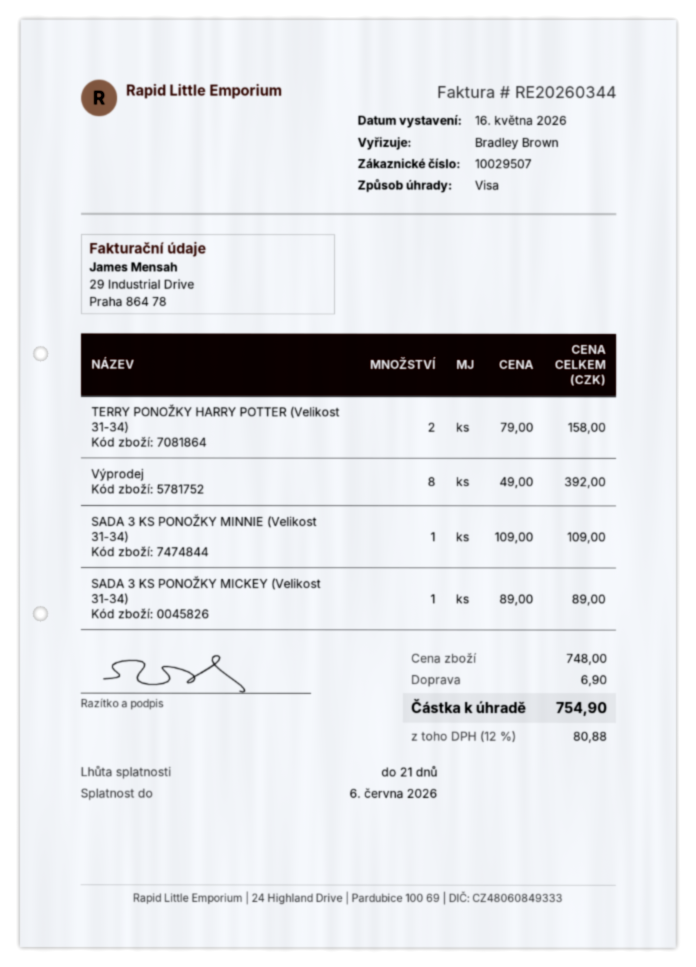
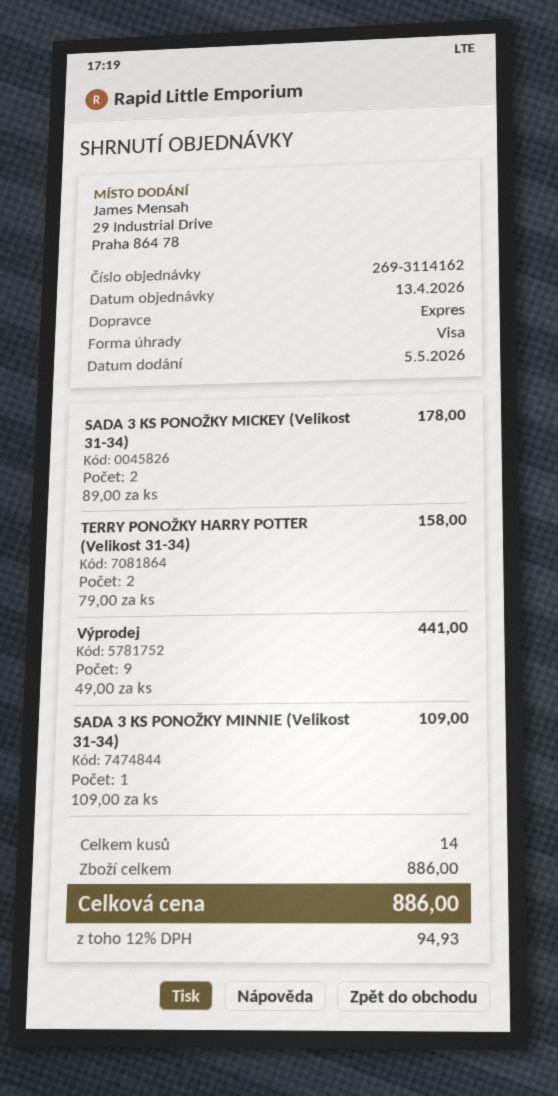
Výprodej: 8 x 49.00 = 392.00 -> 9 x 49.00 = 441.00
SADA 3 KS PONOŽKY MICKEY (Velikost 31-34): 1 x 89.00 = 89.00 -> 2 x 89.00 = 178.00
subtotal: 748.00 -> 886.00
shipping: 6.90 -> none
tax: 12% = 80.88 -> 12% = 94.93
total: 754.90 -> 886.00

